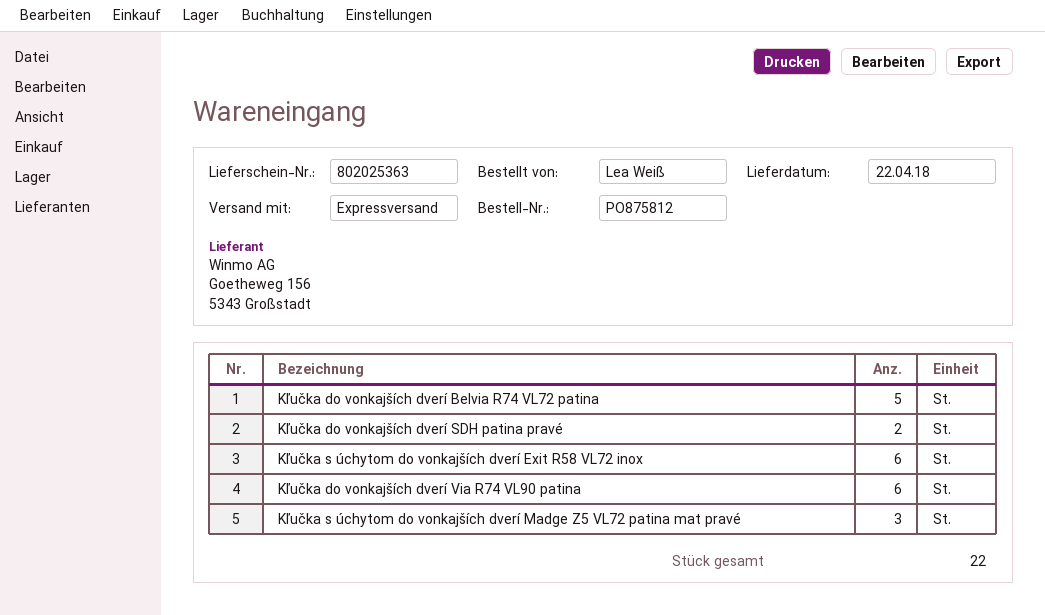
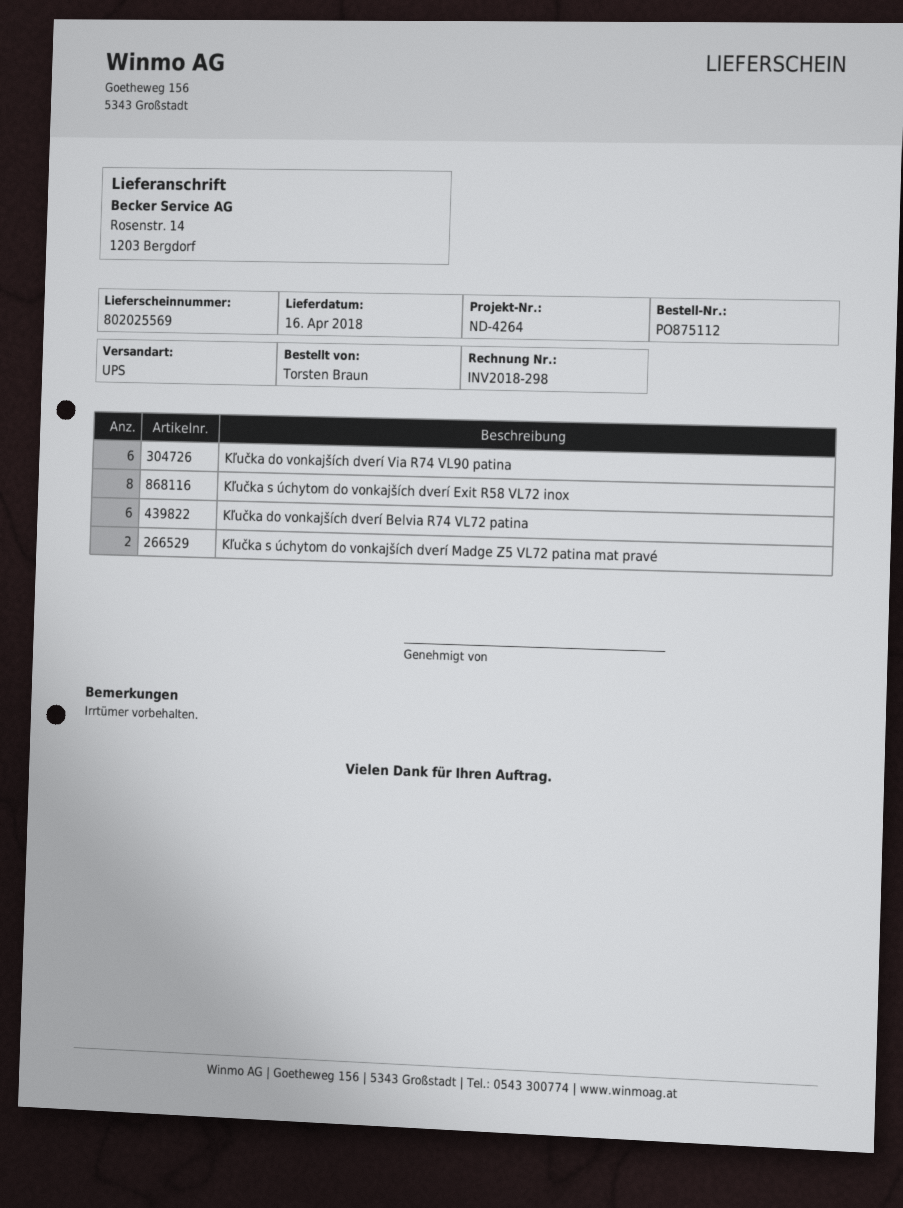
order number: PO875812 -> PO875112
delivery note number: 802025363 -> 802025569
delivery date: 2018-04-22 -> 2018-04-16
ordered by: Lea Weiß -> Torsten Braun
shipping method: express -> UPS
Kľučka do vonkajších dverí Belvia R74 VL72 patina: 5 -> 6
Kľučka do vonkajších dverí SDH patina pravé: 2 -> none
Kľučka s úchytom do vonkajších dverí Exit R58 VL72 inox: 6 -> 8
Kľučka s úchytom do vonkajších dverí Madge Z5 VL72 patina mat pravé: 3 -> 2

